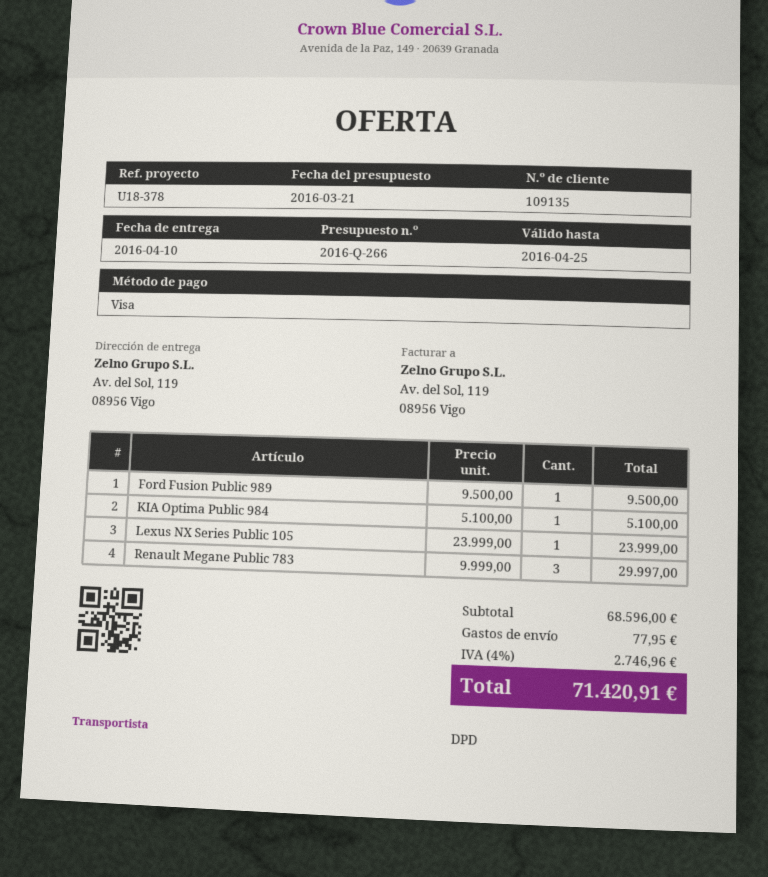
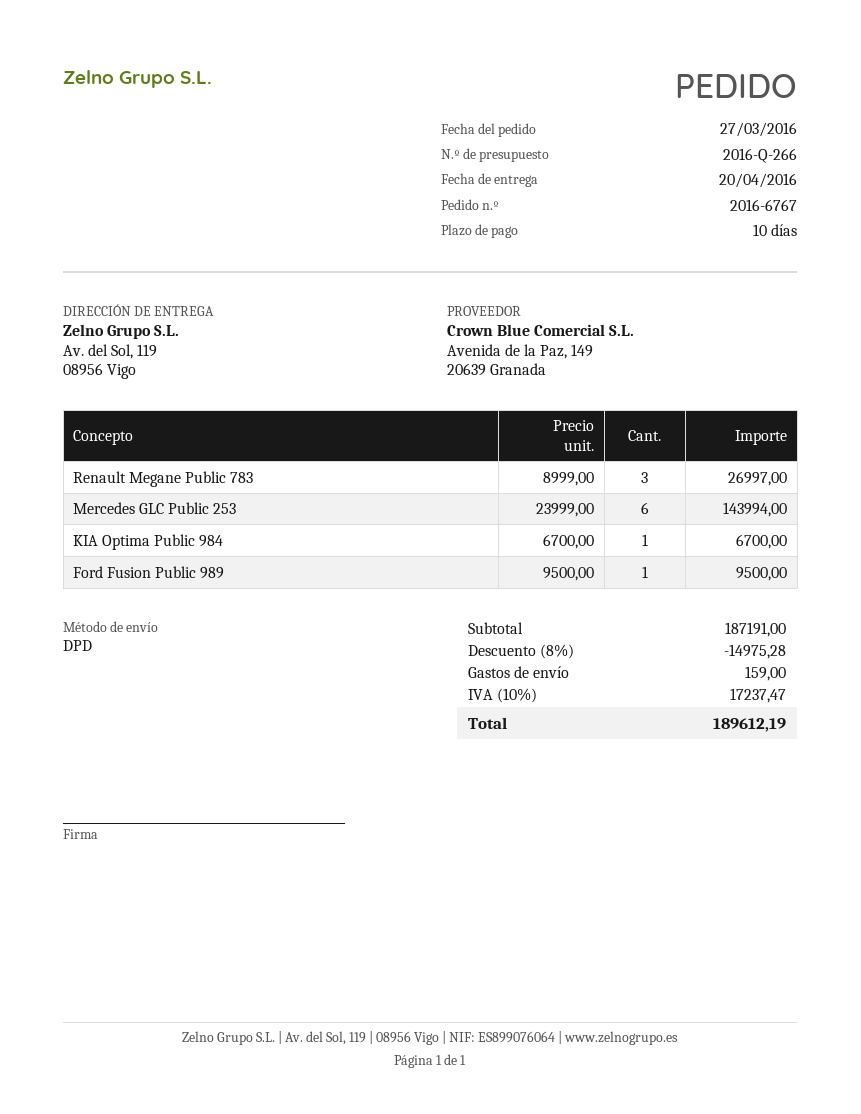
delivery date: 2016-04-10 -> 2016-04-20
KIA Optima Public 984: 1 x 5100.00 = 5100.00 -> 1 x 6700.00 = 6700.00
Lexus NX Series Public 105: 1 x 23999.00 = 23999.00 -> none
Renault Megane Public 783: 3 x 9999.00 = 29997.00 -> 3 x 8999.00 = 26997.00
Mercedes GLC Public 253: none -> 6 x 23999.00 = 143994.00
subtotal: 68596.00 -> 187191.00
discount: none -> 8% = 14975.28
shipping: 77.95 -> 159.00
tax: 4% = 2746.96 -> 10% = 17237.47
total: 71420.91 -> 189612.19

